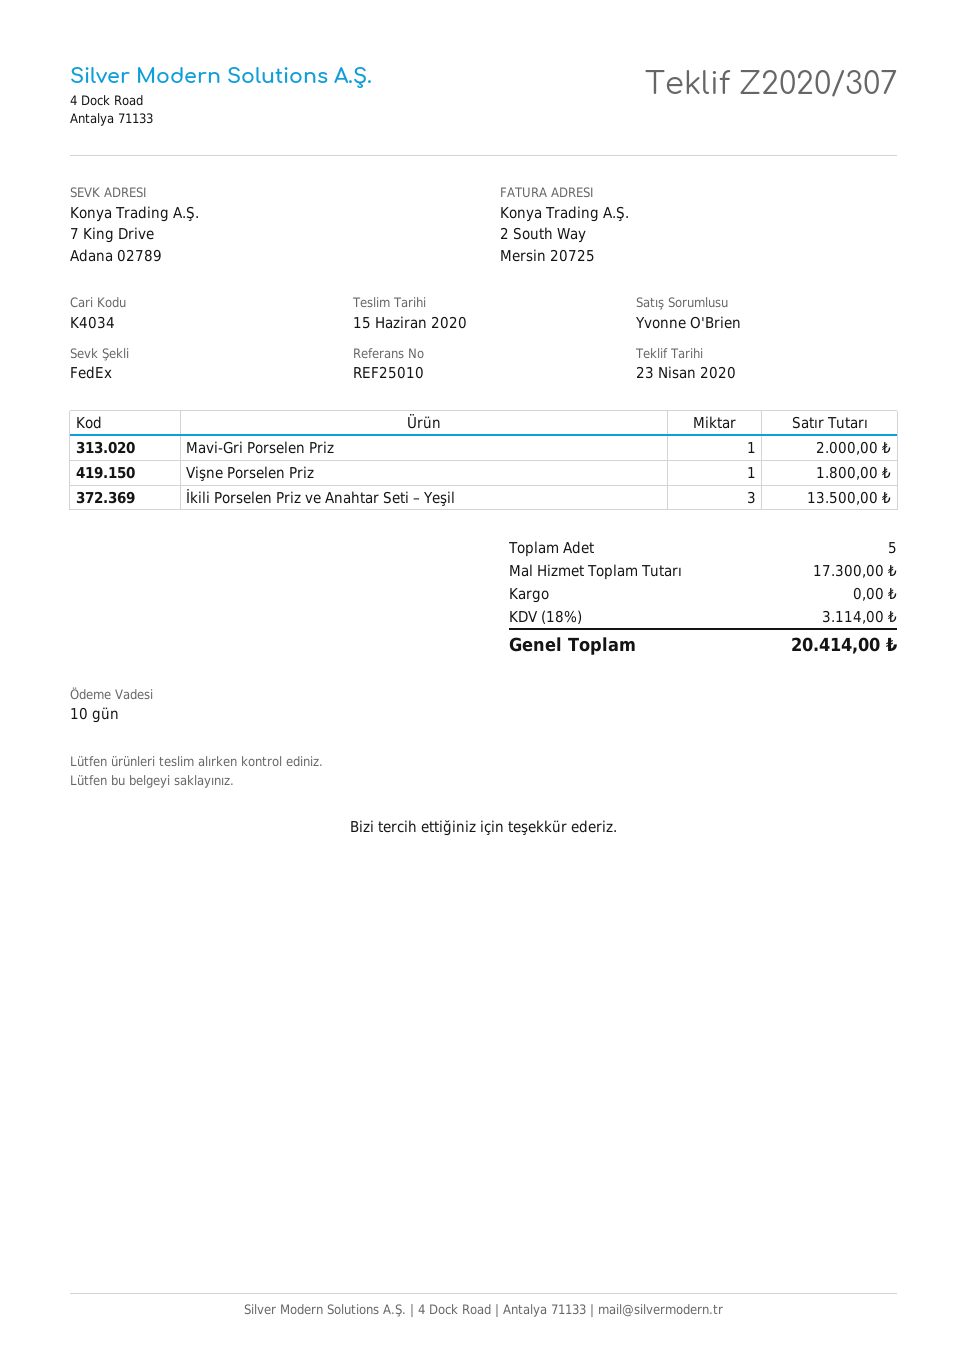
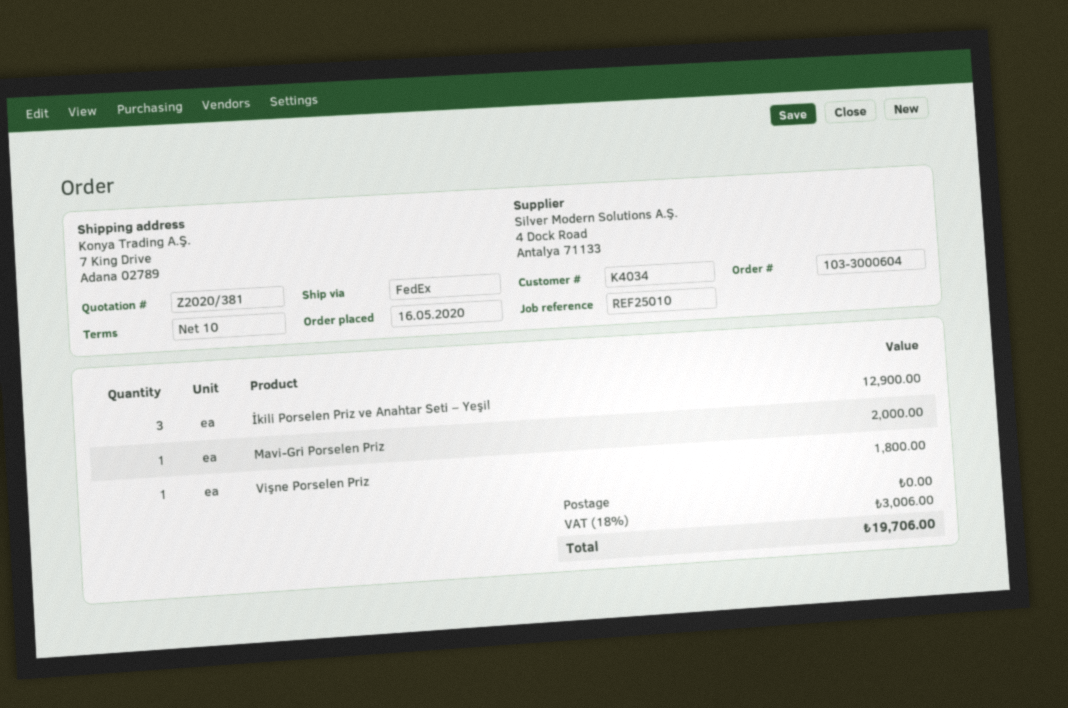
quote number: Z2020/307 -> Z2020/381
İkili Porselen Priz ve Anahtar Seti – Yeşil: 3 for 13500.00 -> 3 for 12900.00
tax: 18% = 3114.00 -> 18% = 3006.00
total: 20414.00 -> 19706.00

